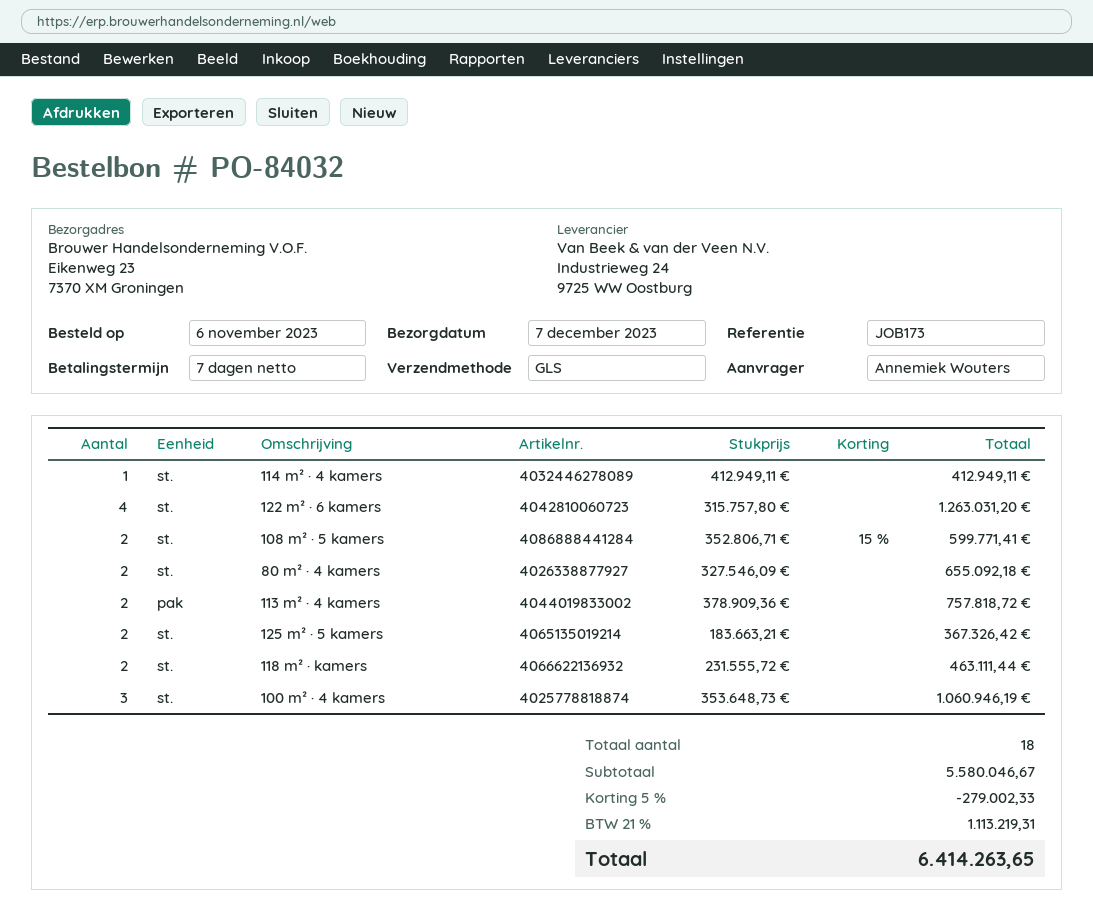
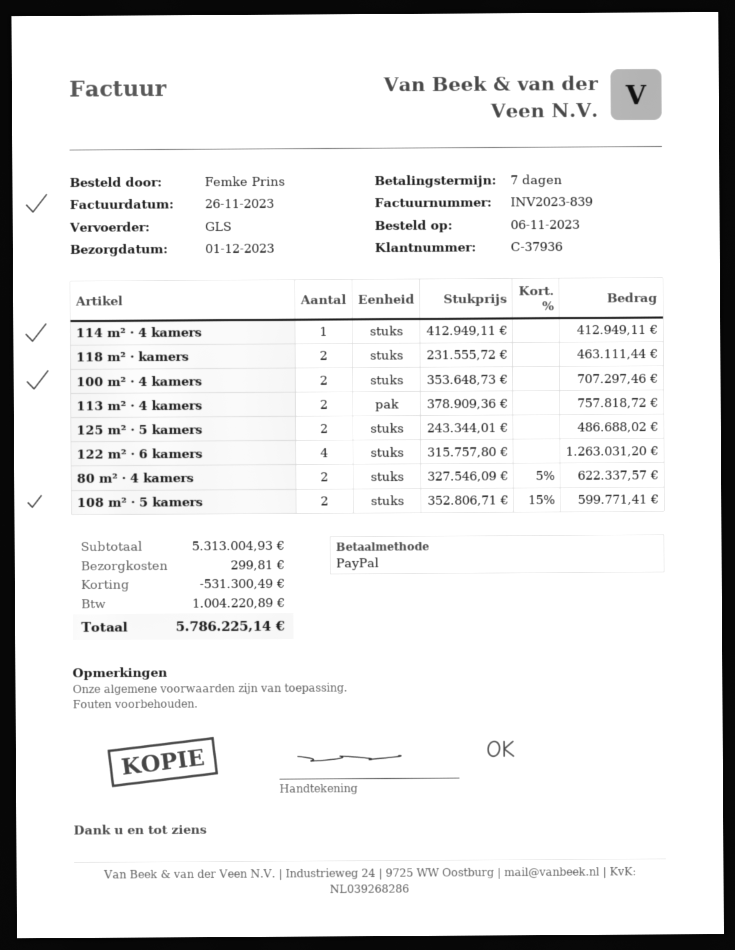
delivery date: 2023-12-07 -> 2023-12-01
ordered by: Annemiek Wouters -> Femke Prins
80 m² · 4 kamers: 2 x 327546.09 = 655092.18 -> 2 x 327546.09 - 5% = 622337.57
125 m² · 5 kamers: 2 x 183663.21 = 367326.42 -> 2 x 243344.01 = 486688.02
100 m² · 4 kamers: 3 x 353648.73 = 1060946.19 -> 2 x 353648.73 = 707297.46
subtotal: 5580046.67 -> 5313004.93
discount: 279002.33 -> 531300.49
shipping: none -> 299.81
tax: 1113219.31 -> 1004220.89
total: 6414263.65 -> 5786225.14

